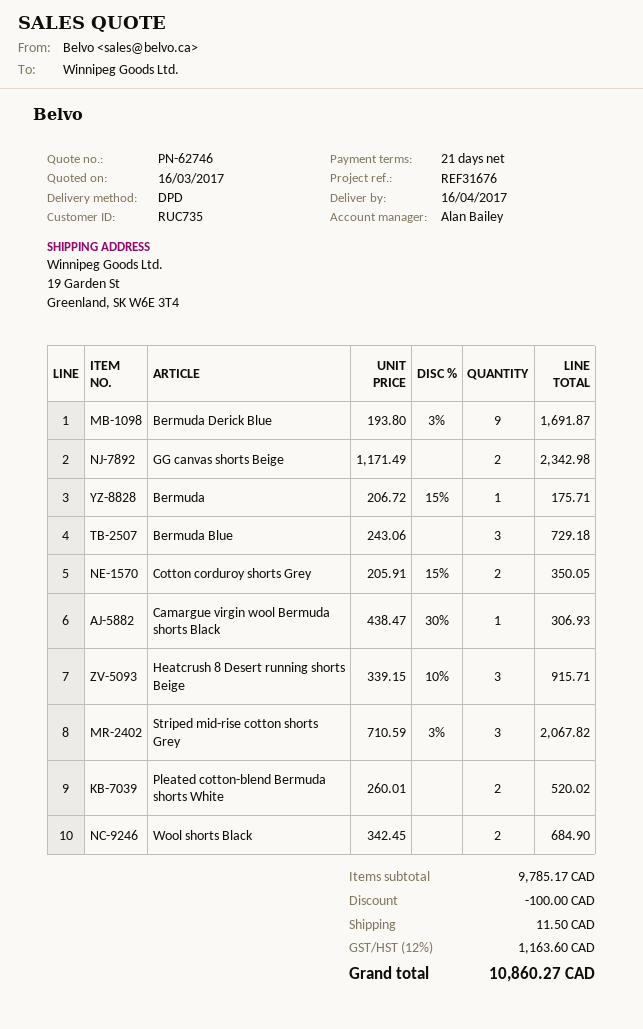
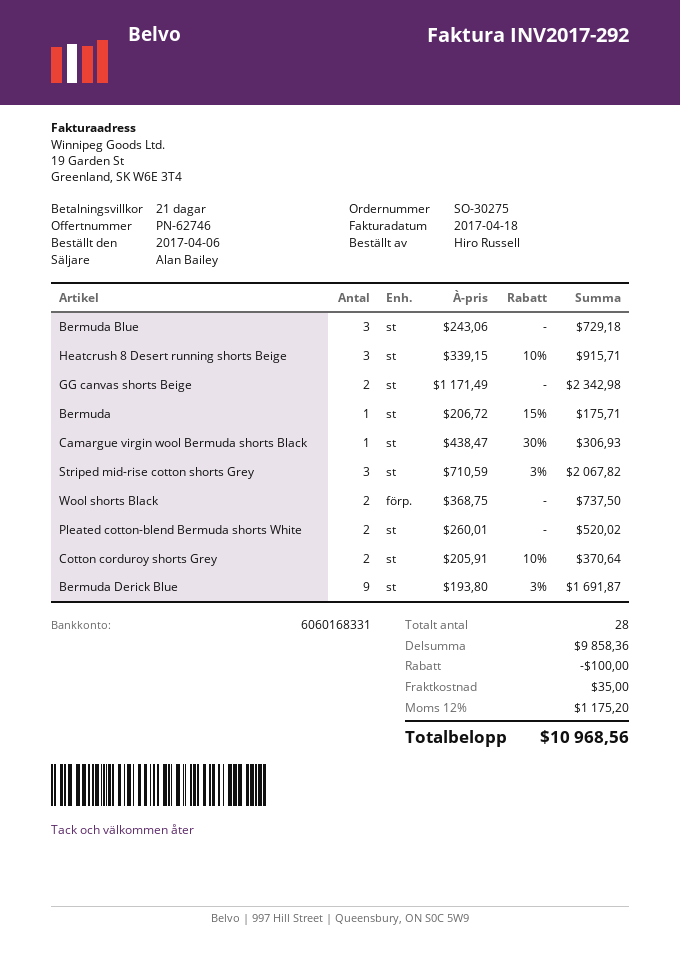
Cotton corduroy shorts Grey: 2 x 205.91 - 15% = 350.05 -> 2 x 205.91 - 10% = 370.64
Wool shorts Black: 2 x 342.45 = 684.90 -> 2 x 368.75 = 737.50
subtotal: 9785.17 -> 9858.36
shipping: 11.50 -> 35.00
tax: 12% = 1163.60 -> 12% = 1175.20
total: 10860.27 -> 10968.56

